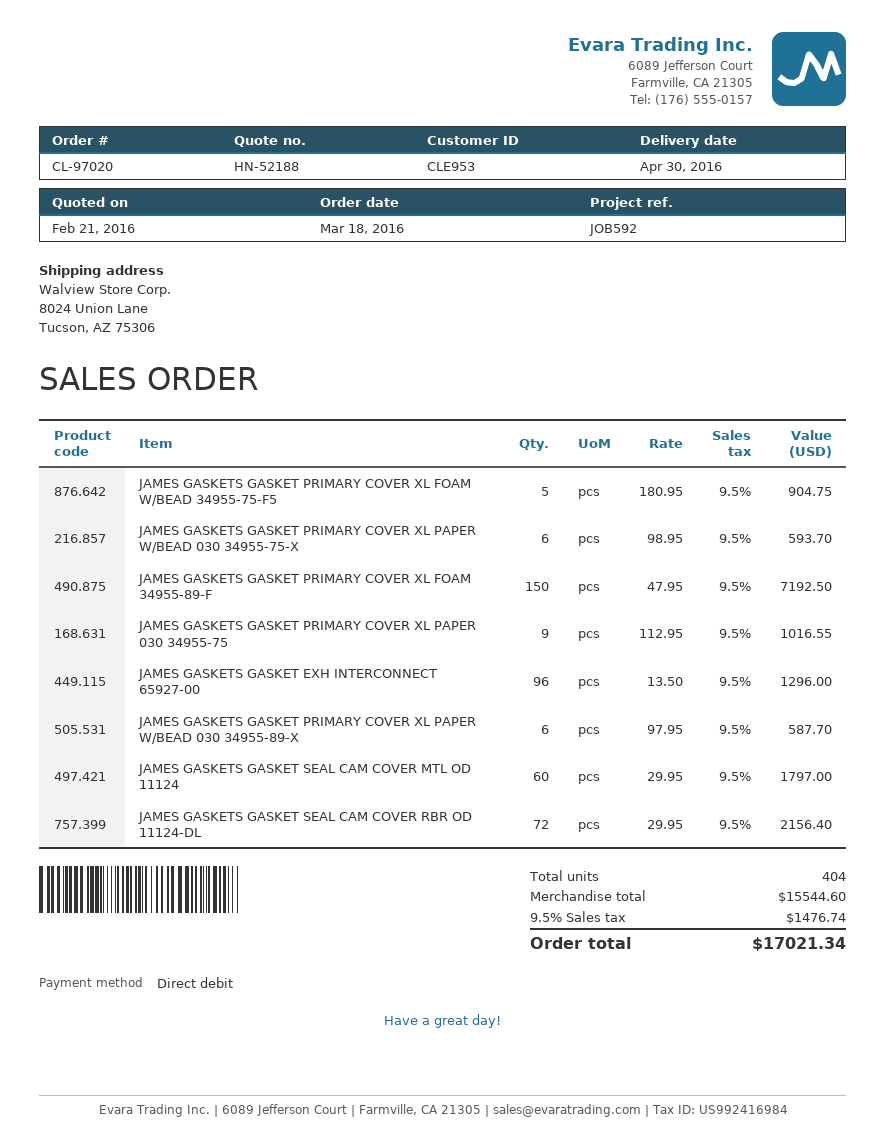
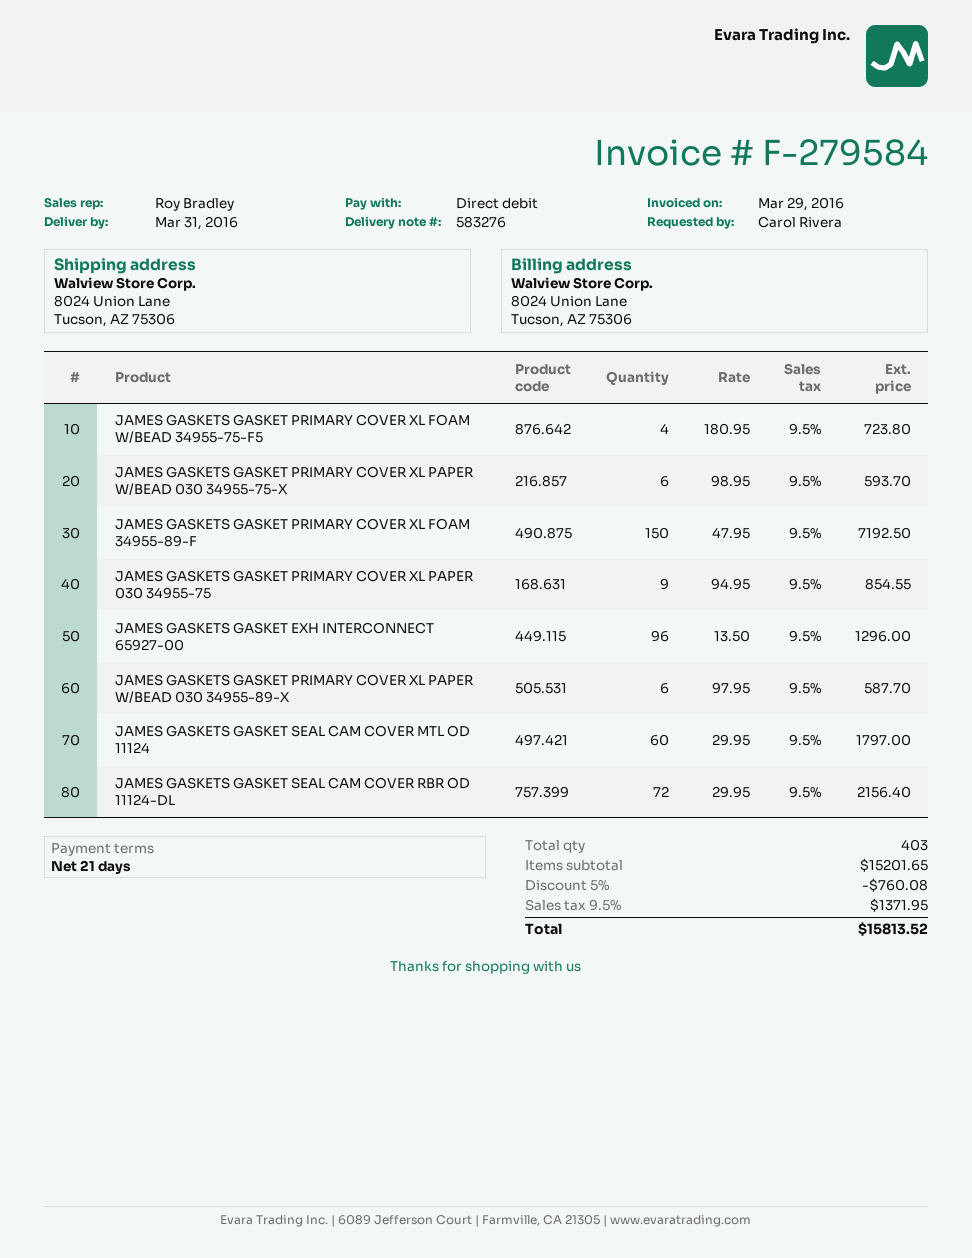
delivery date: 2016-04-30 -> 2016-03-31
JAMES GASKETS GASKET PRIMARY COVER XL FOAM W/BEAD 34955-75-F5: 5 x 180.95 = 904.75 -> 4 x 180.95 = 723.80
JAMES GASKETS GASKET PRIMARY COVER XL PAPER 030 34955-75: 9 x 112.95 = 1016.55 -> 9 x 94.95 = 854.55
total quantity: 404 -> 403
subtotal: 15544.60 -> 15201.65
discount: none -> 5% = 760.08
tax: 9.5% = 1476.74 -> 9.5% = 1371.95
total: 17021.34 -> 15813.52

